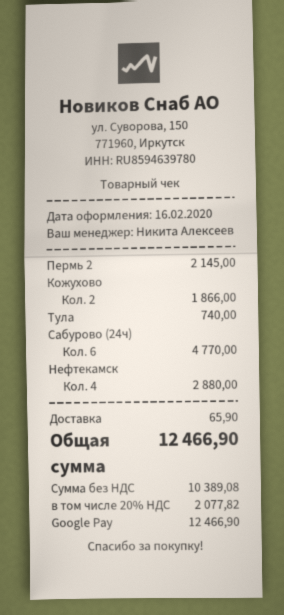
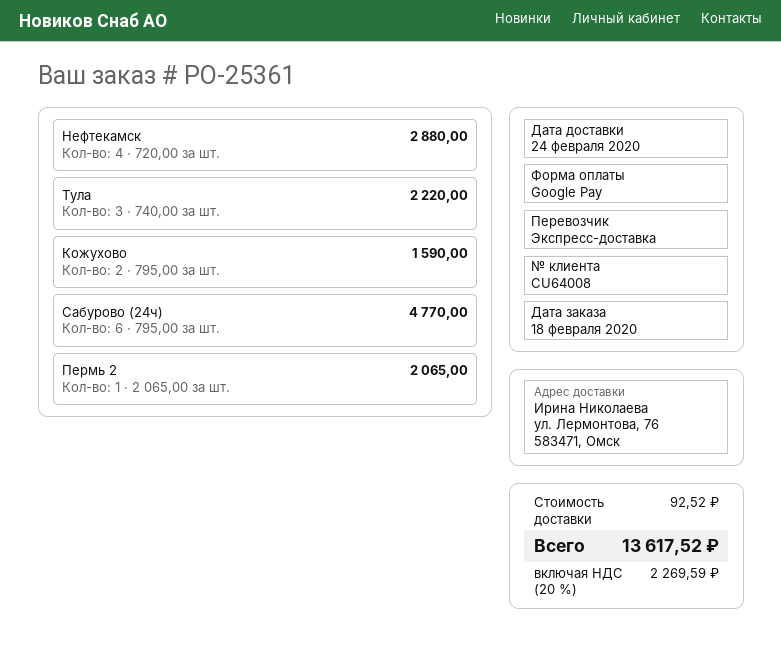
order date: 2020-02-16 -> 2020-02-18
Пермь 2: 1 for 2145.00 -> 1 for 2065.00
Кожухово: 2 for 1866.00 -> 2 for 1590.00
Тула: 1 for 740.00 -> 3 for 2220.00
shipping: 65.90 -> 92.52
tax: 20% = 2077.82 -> 20% = 2269.59
total: 12466.90 -> 13617.52

